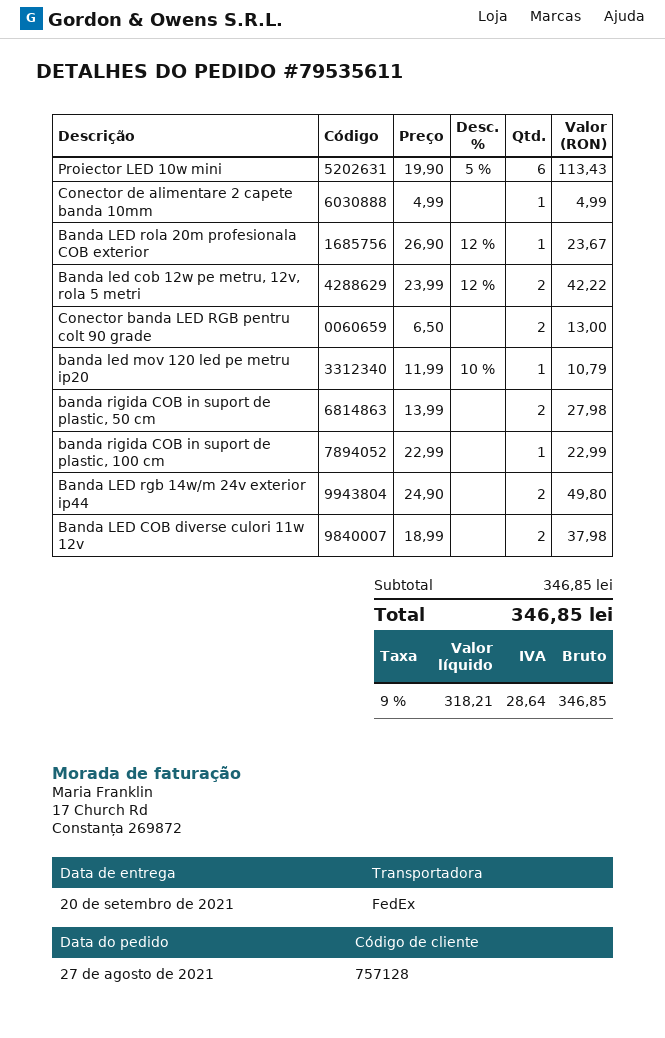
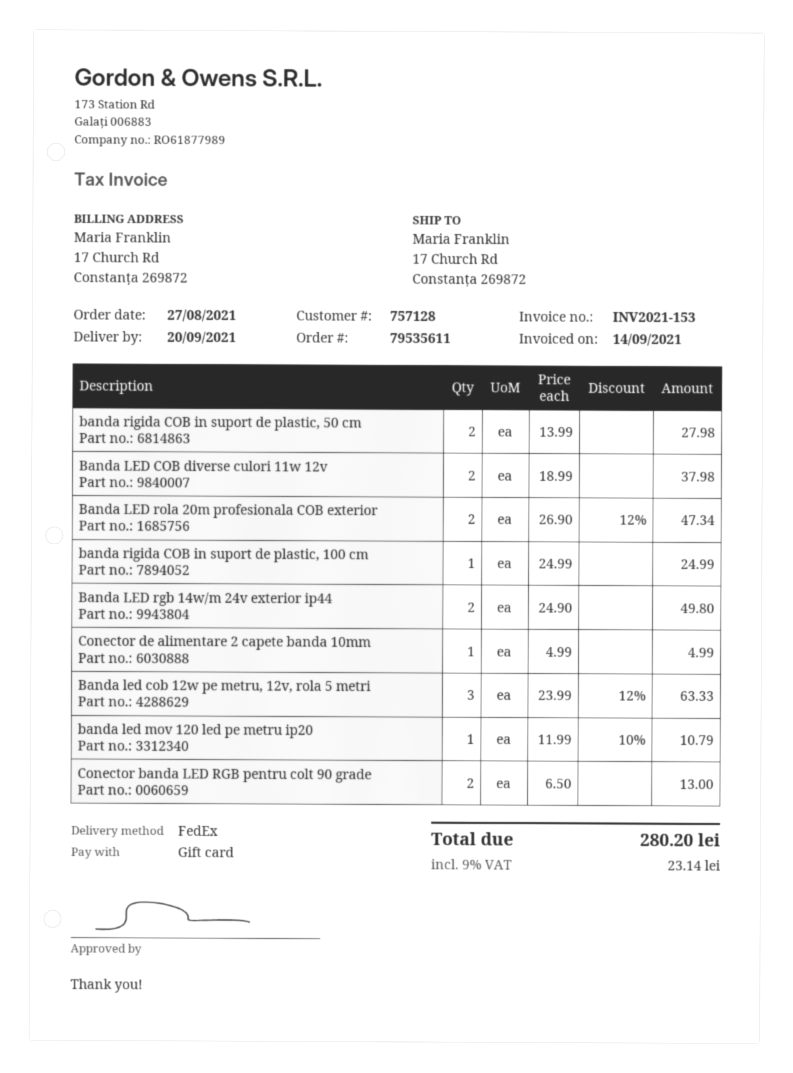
Proiector LED 10w mini: 6 x 19.90 - 5% = 113.43 -> none
Banda LED rola 20m profesionala COB exterior: 1 x 26.90 - 12% = 23.67 -> 2 x 26.90 - 12% = 47.34
Banda led cob 12w pe metru, 12v, rola 5 metri: 2 x 23.99 - 12% = 42.22 -> 3 x 23.99 - 12% = 63.33
banda rigida COB in suport de plastic, 100 cm: 1 x 22.99 = 22.99 -> 1 x 24.99 = 24.99
tax: 9% = 28.64 -> 9% = 23.14
total: 346.85 -> 280.20

